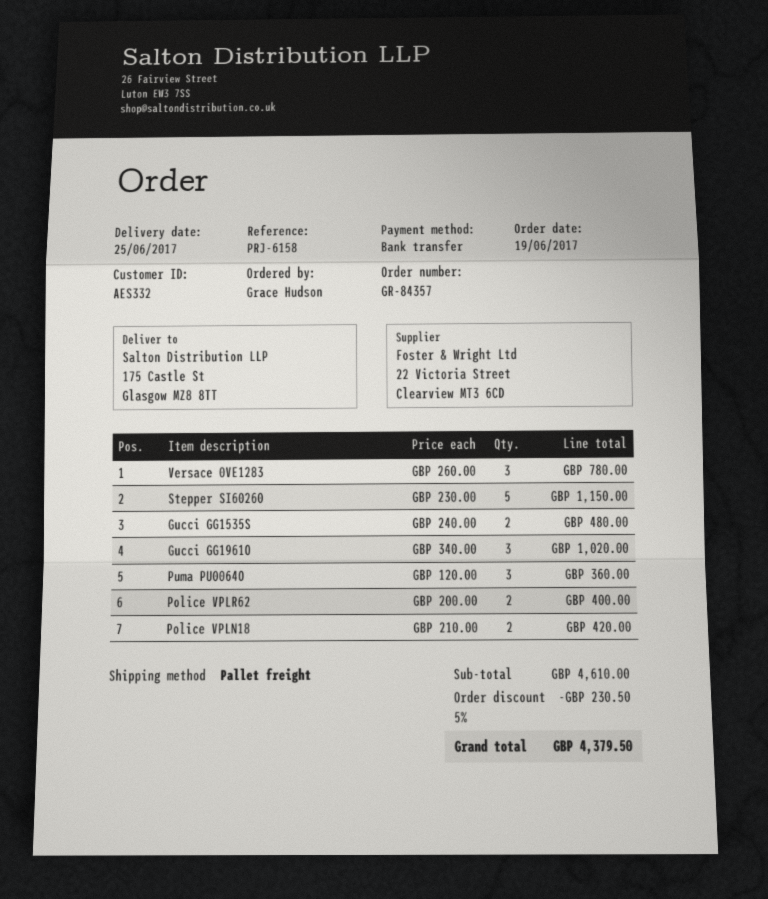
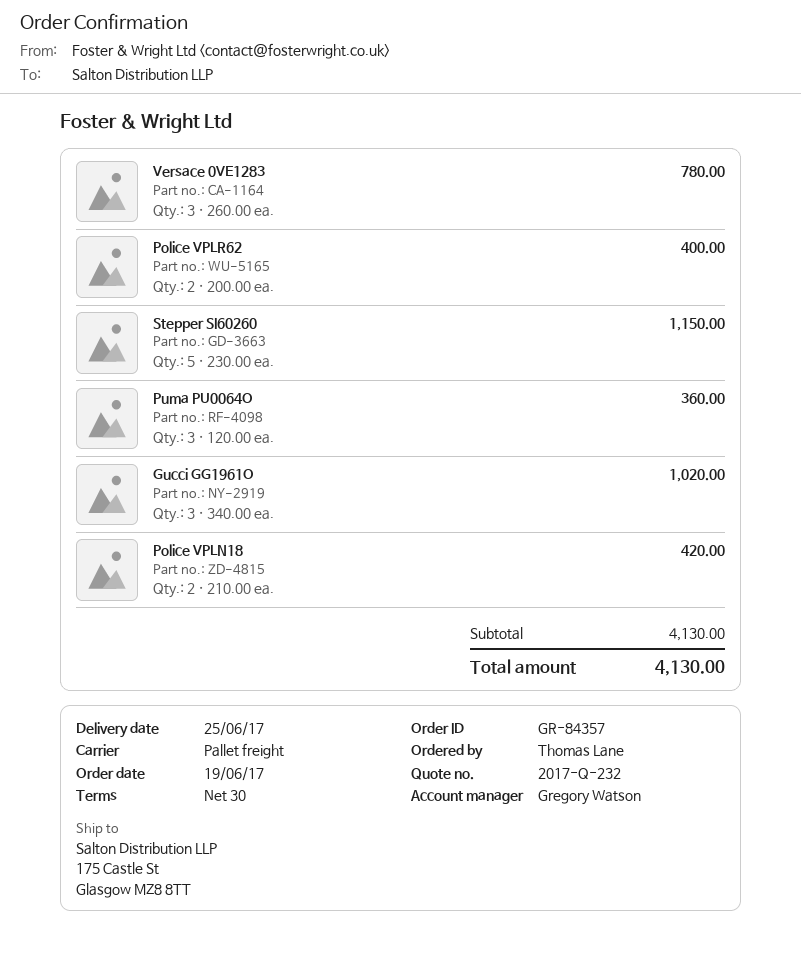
ordered by: Grace Hudson -> Thomas Lane
Gucci GG1535S: 2 x 240.00 = 480.00 -> none
subtotal: 4610.00 -> 4130.00
discount: 5% = 230.50 -> none
total: 4379.50 -> 4130.00

